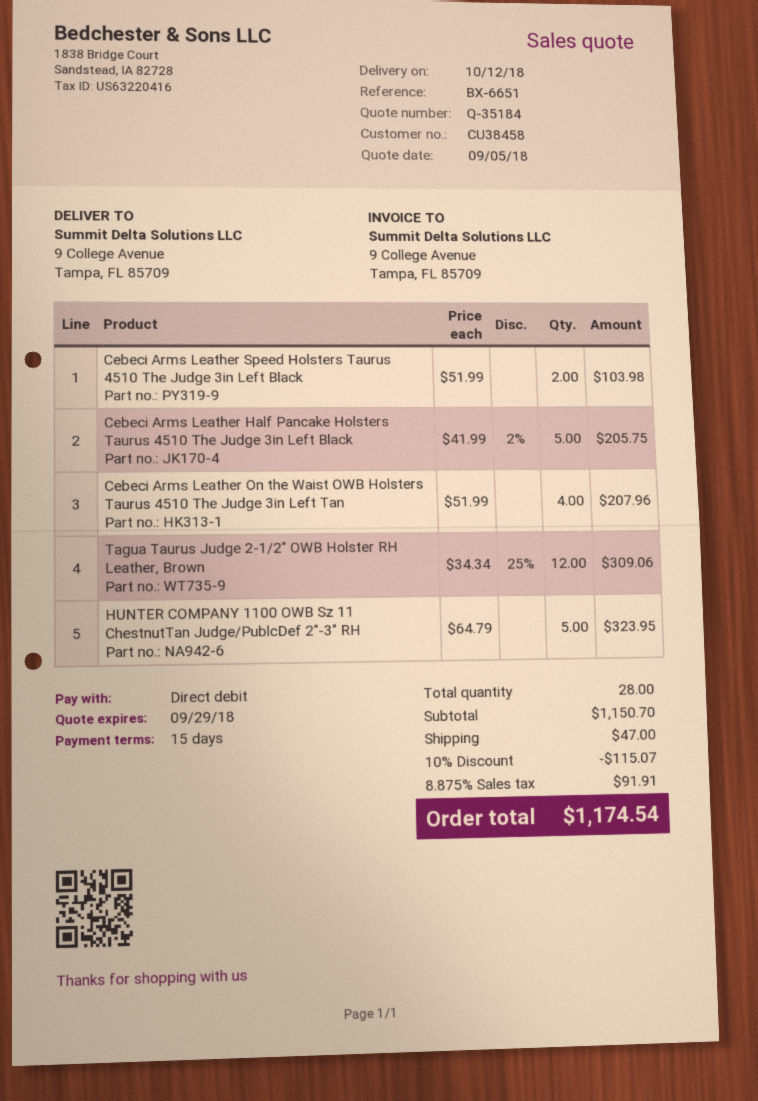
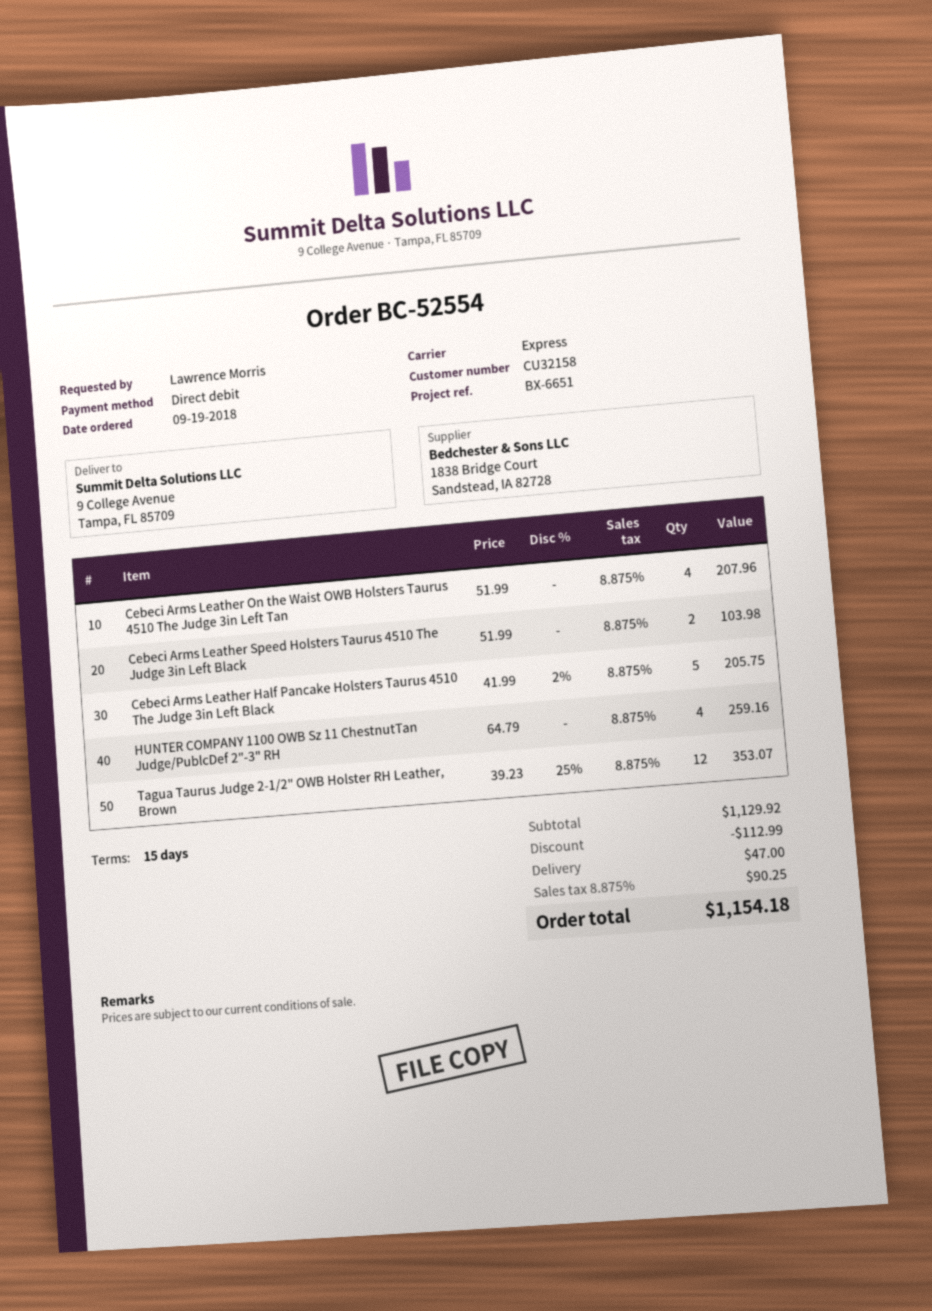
customer number: CU38458 -> CU32158
Tagua Taurus Judge 2-1/2" OWB Holster RH Leather, Brown: 12 x 34.34 - 25% = 309.06 -> 12 x 39.23 - 25% = 353.07
HUNTER COMPANY 1100 OWB Sz 11 ChestnutTan Judge/PublcDef 2"-3" RH: 5 x 64.79 = 323.95 -> 4 x 64.79 = 259.16
subtotal: 1150.70 -> 1129.92
discount: 115.07 -> 112.99
tax: 8.875% = 91.91 -> 8.875% = 90.25
total: 1174.54 -> 1154.18

